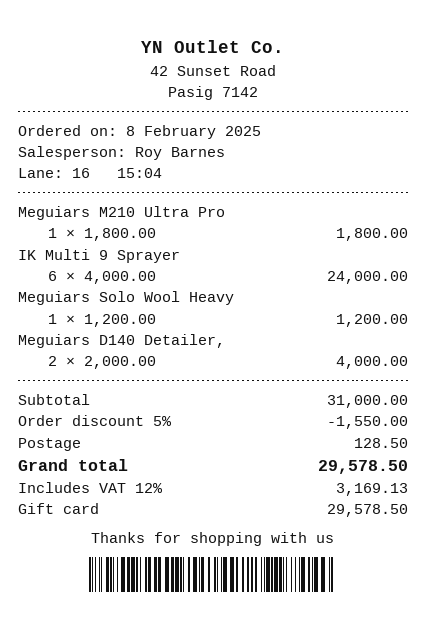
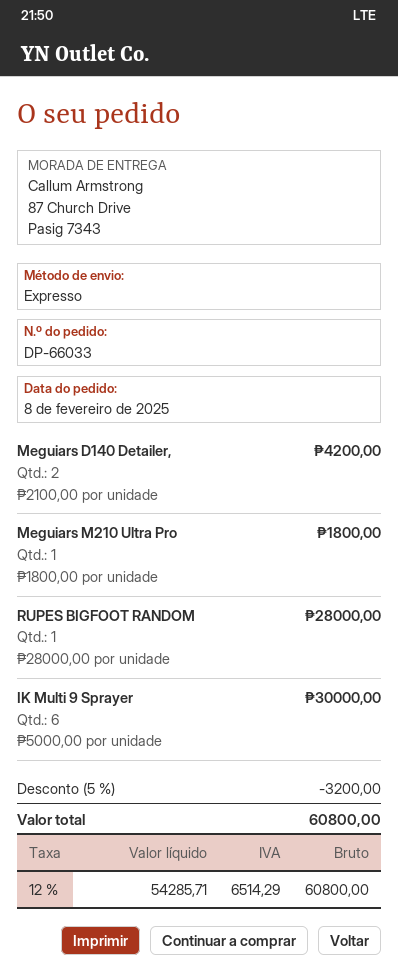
IK Multi 9 Sprayer: 6 x 4000.00 = 24000.00 -> 6 x 5000.00 = 30000.00
Meguiars Solo Wool Heavy: 1 x 1200.00 = 1200.00 -> none
Meguiars D140 Detailer,: 2 x 2000.00 = 4000.00 -> 2 x 2100.00 = 4200.00
RUPES BIGFOOT RANDOM: none -> 1 x 28000.00 = 28000.00
discount: 5% = 1550.00 -> 5% = 3200.00
shipping: 128.50 -> none
tax: 12% = 3169.13 -> 12% = 6514.29
total: 29578.50 -> 60800.00

